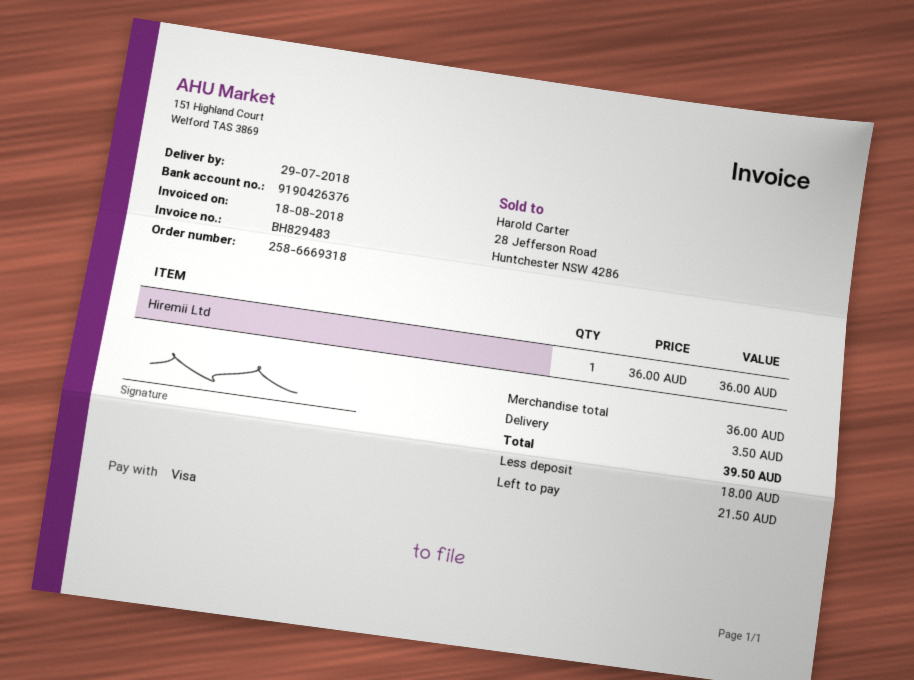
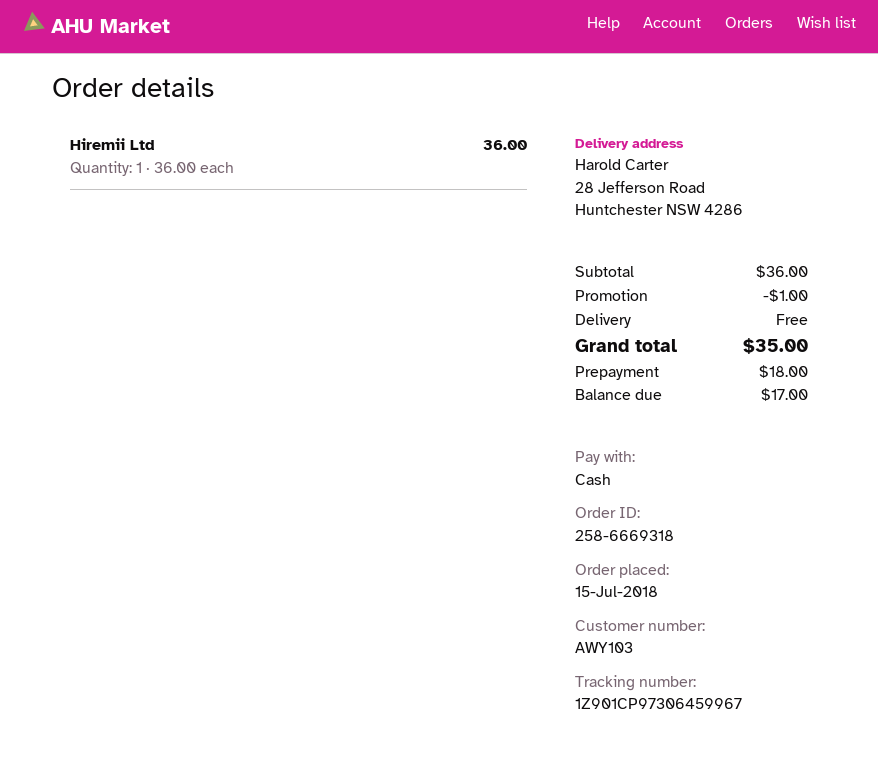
payment method: Visa -> cash
discount: none -> 1.00
shipping: 3.50 -> 0.00
total: 39.50 -> 35.00
balance: 21.50 -> 17.00

